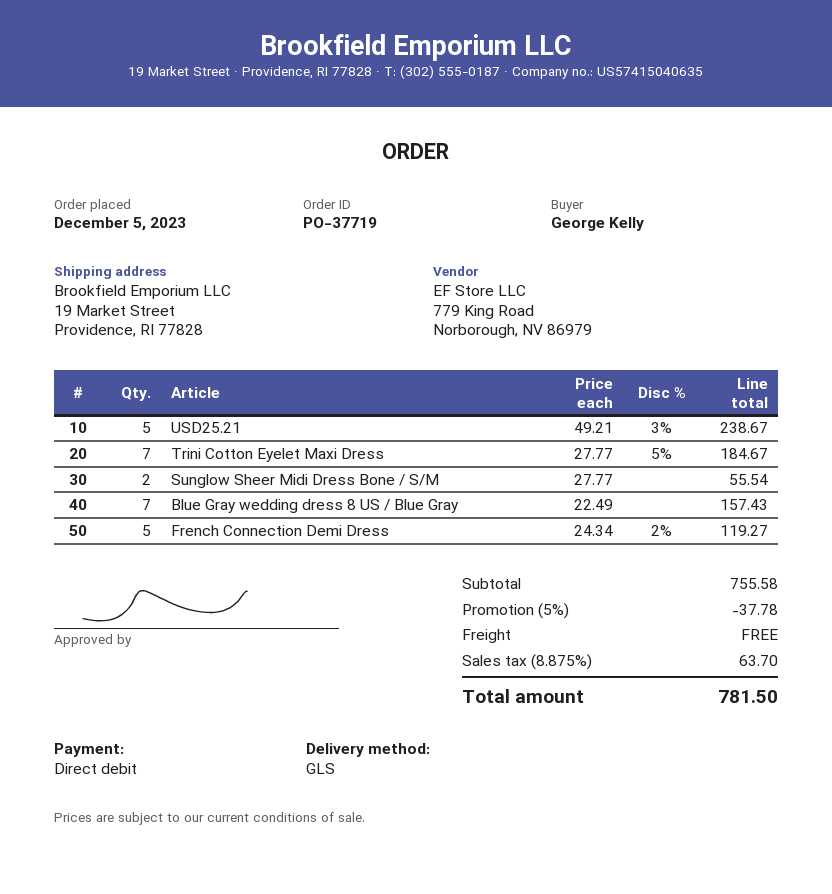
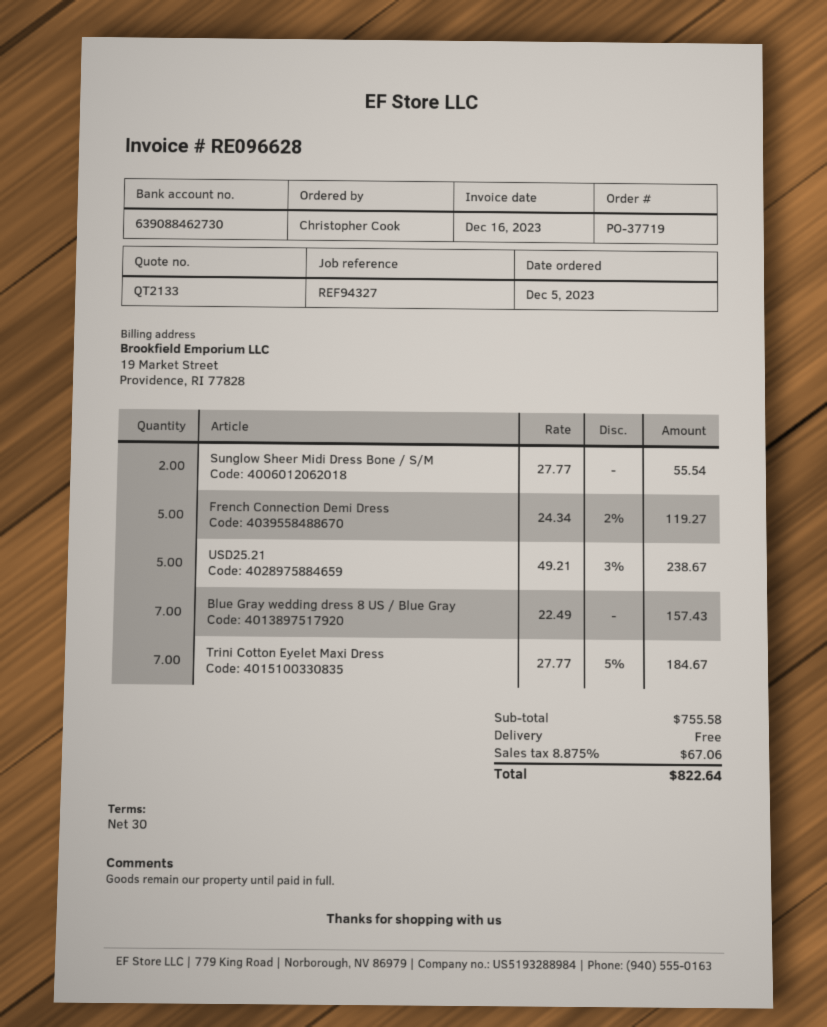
ordered by: George Kelly -> Christopher Cook
discount: 5% = 37.78 -> none
tax: 8.875% = 63.70 -> 8.875% = 67.06
total: 781.50 -> 822.64

